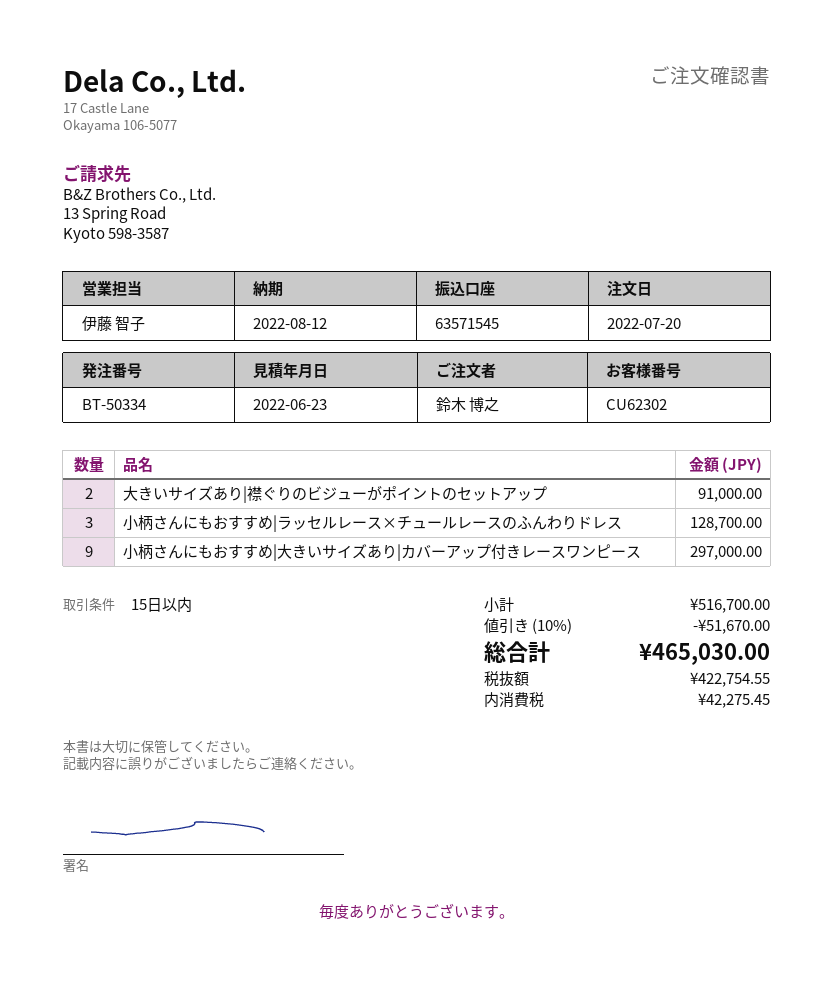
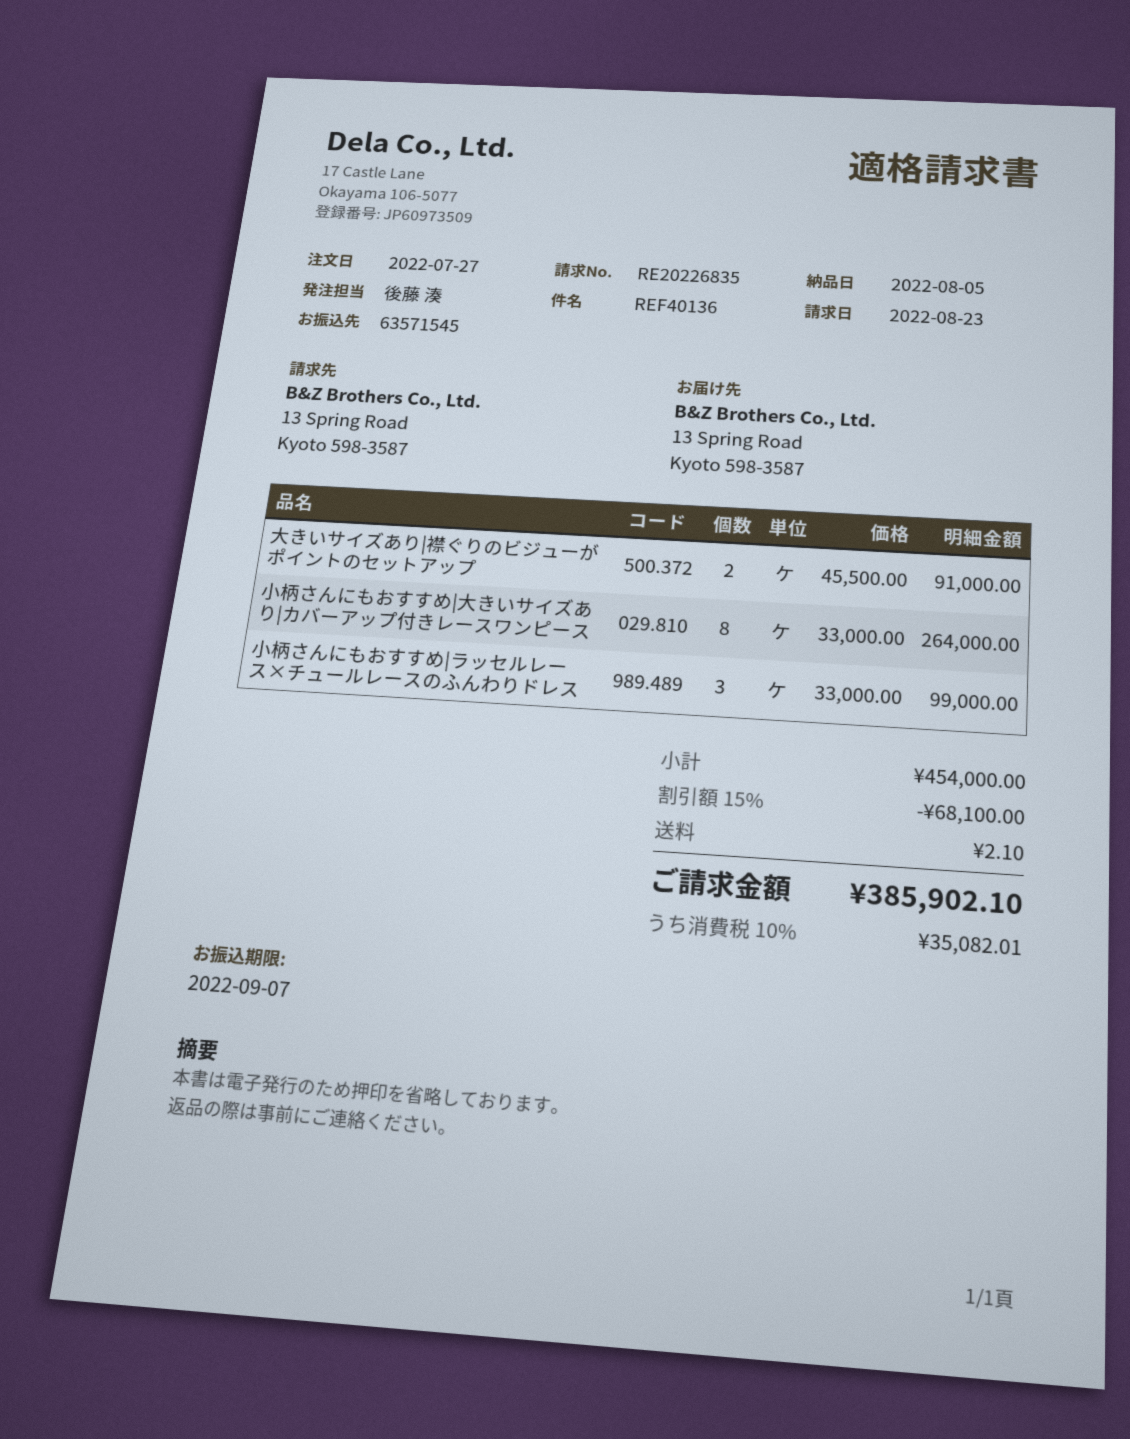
order date: 2022-07-20 -> 2022-07-27
delivery date: 2022-08-12 -> 2022-08-05
ordered by: 鈴木 博之 -> 後藤 湊
小柄さんにもおすすめ|ラッセルレース×チュールレースのふんわりドレス: 3 for 128700.00 -> 3 for 99000.00
小柄さんにもおすすめ|大きいサイズあり|カバーアップ付きレースワンピース: 9 for 297000.00 -> 8 for 264000.00
subtotal: 516700.00 -> 454000.00
discount: 10% = 51670.00 -> 15% = 68100.00
shipping: none -> 2.10
tax: 42275.45 -> 35082.01
total: 465030.00 -> 385902.10

